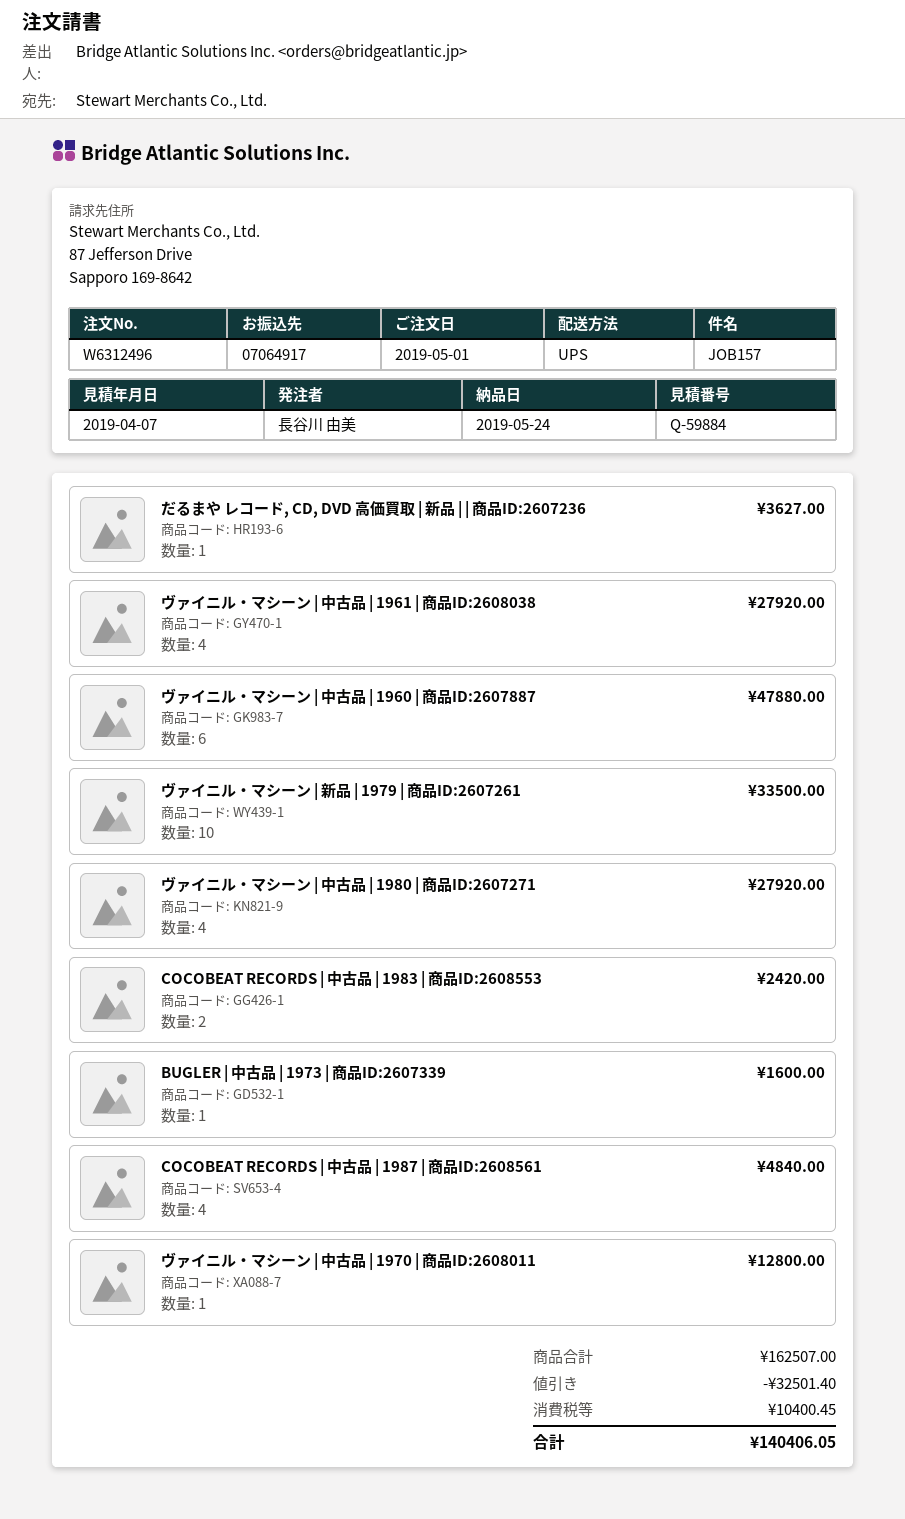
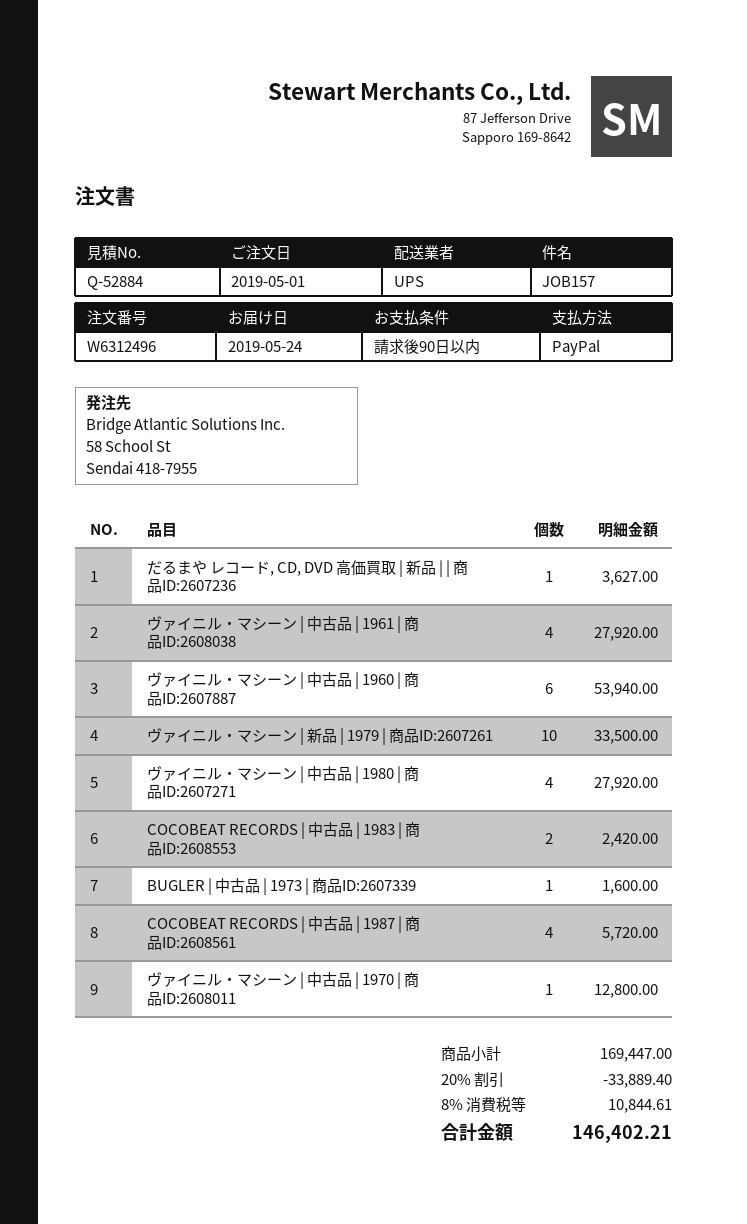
quote number: Q-59884 -> Q-52884
ヴァイニル・マシーン | 中古品 | 1960 | 商品ID:2607887: 6 for 47880.00 -> 6 for 53940.00
COCOBEAT RECORDS | 中古品 | 1987 | 商品ID:2608561: 4 for 4840.00 -> 4 for 5720.00
subtotal: 162507.00 -> 169447.00
discount: 32501.40 -> 33889.40
tax: 10400.45 -> 10844.61
total: 140406.05 -> 146402.21

